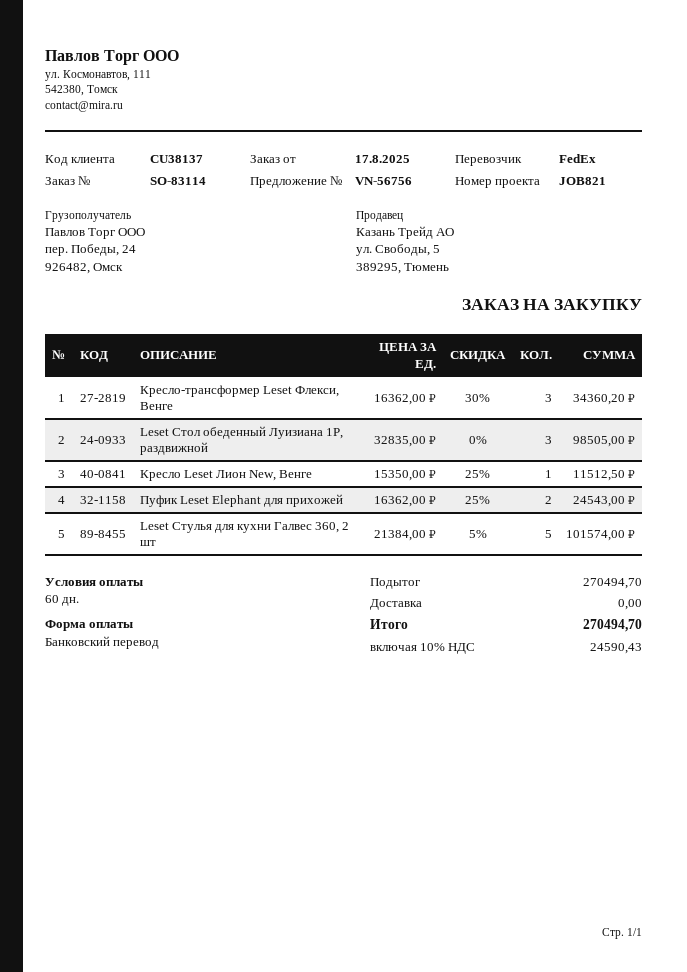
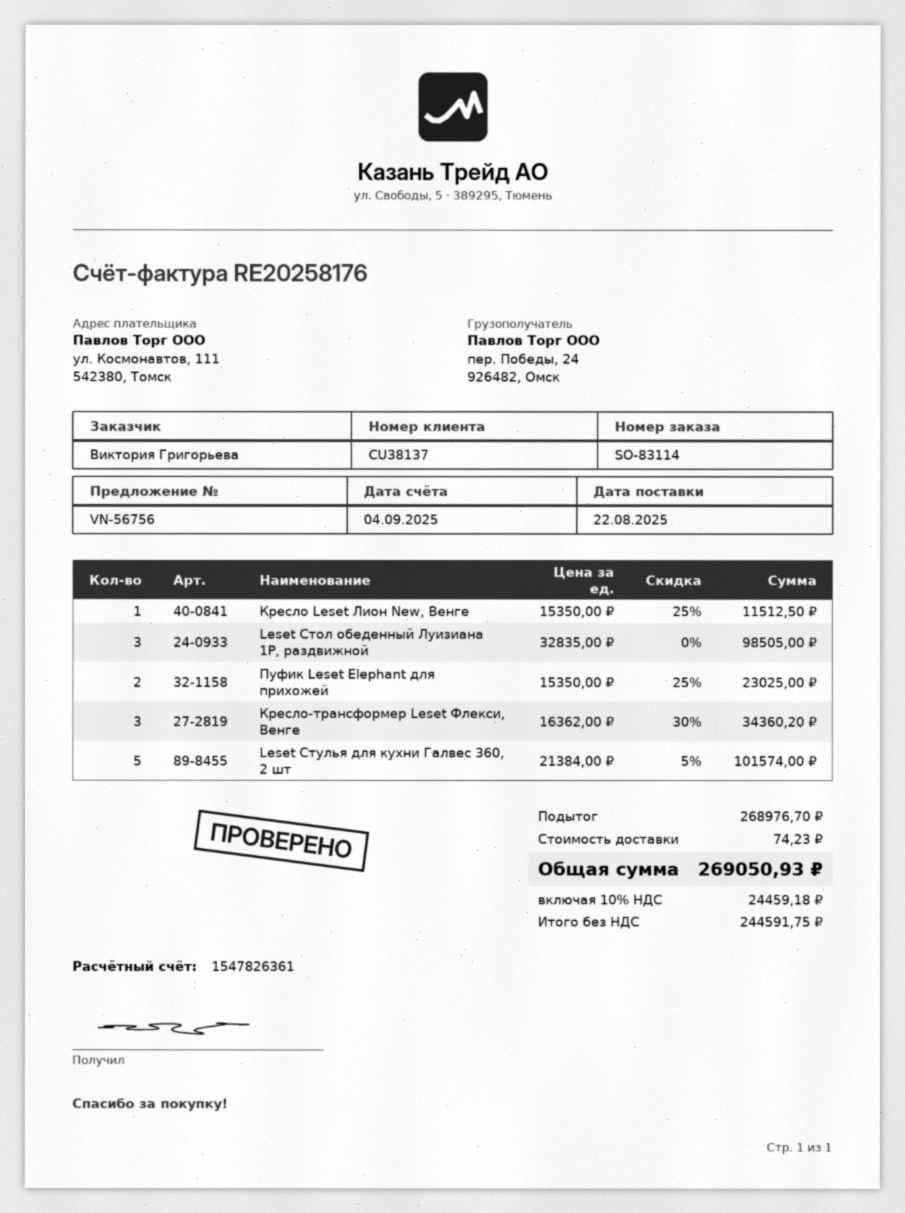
Пуфик Leset Elephant для прихожей: 2 x 16362.00 - 25% = 24543.00 -> 2 x 15350.00 - 25% = 23025.00
subtotal: 270494.70 -> 268976.70
shipping: 0.00 -> 74.23
tax: 10% = 24590.43 -> 10% = 24459.18
total: 270494.70 -> 269050.93

